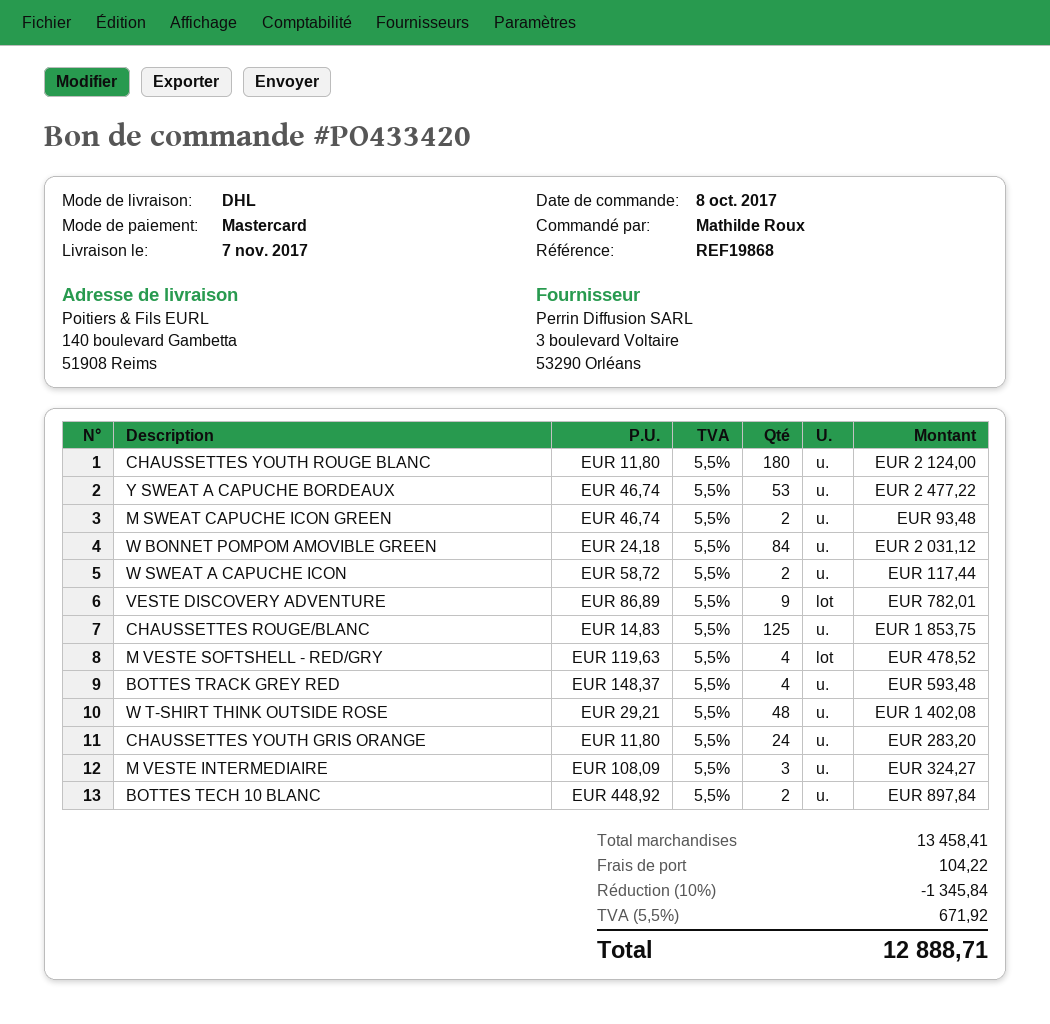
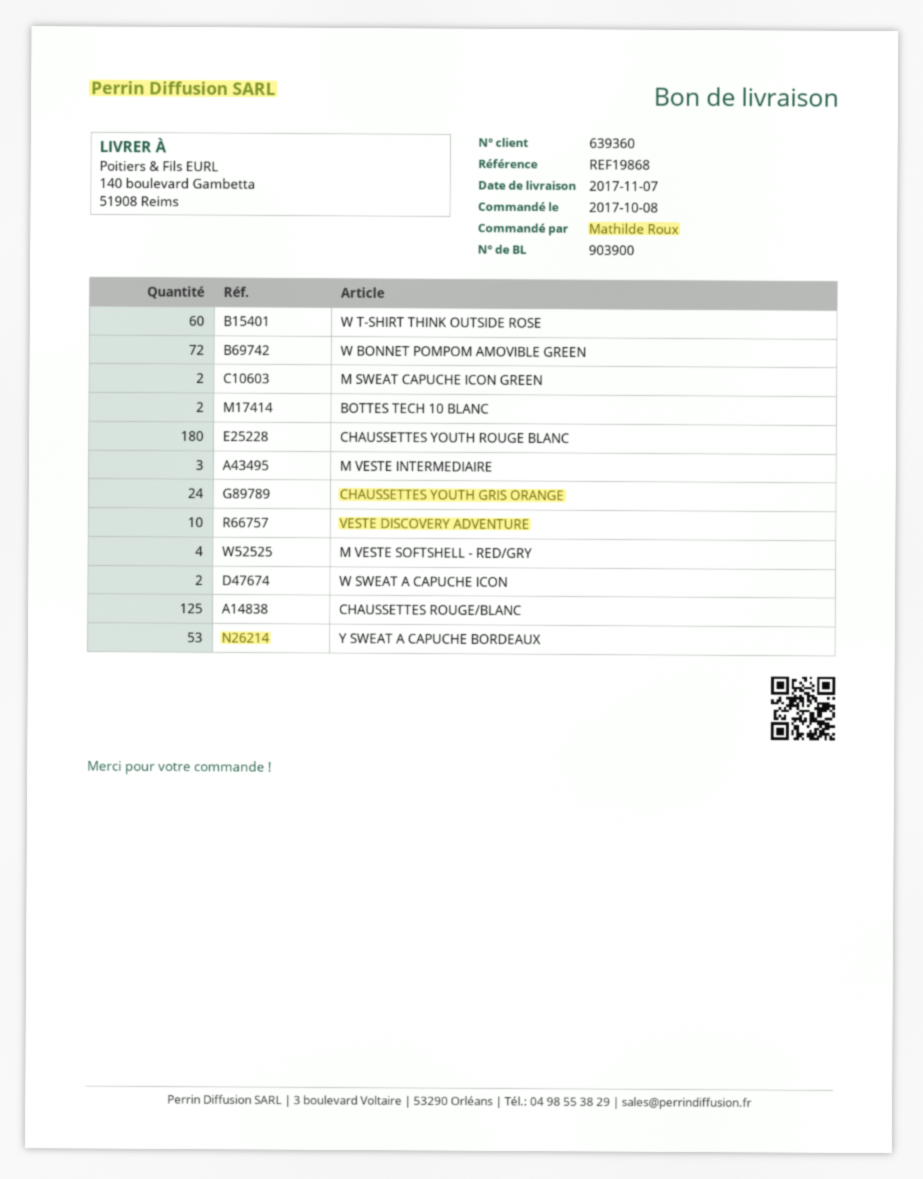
W BONNET POMPOM AMOVIBLE GREEN: 84 -> 72
VESTE DISCOVERY ADVENTURE: 9 -> 10
BOTTES TRACK GREY RED: 4 -> none
W T-SHIRT THINK OUTSIDE ROSE: 48 -> 60

